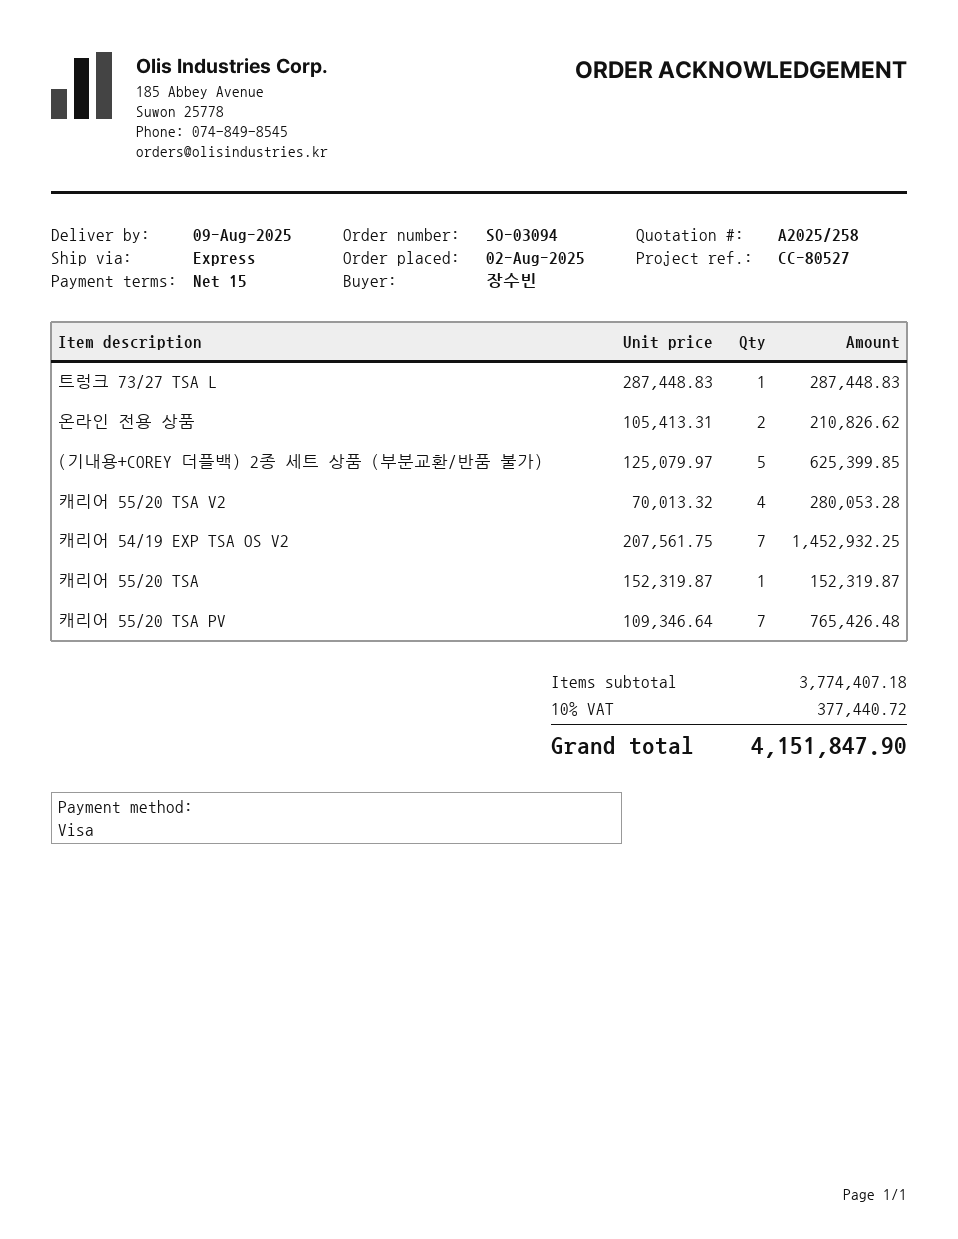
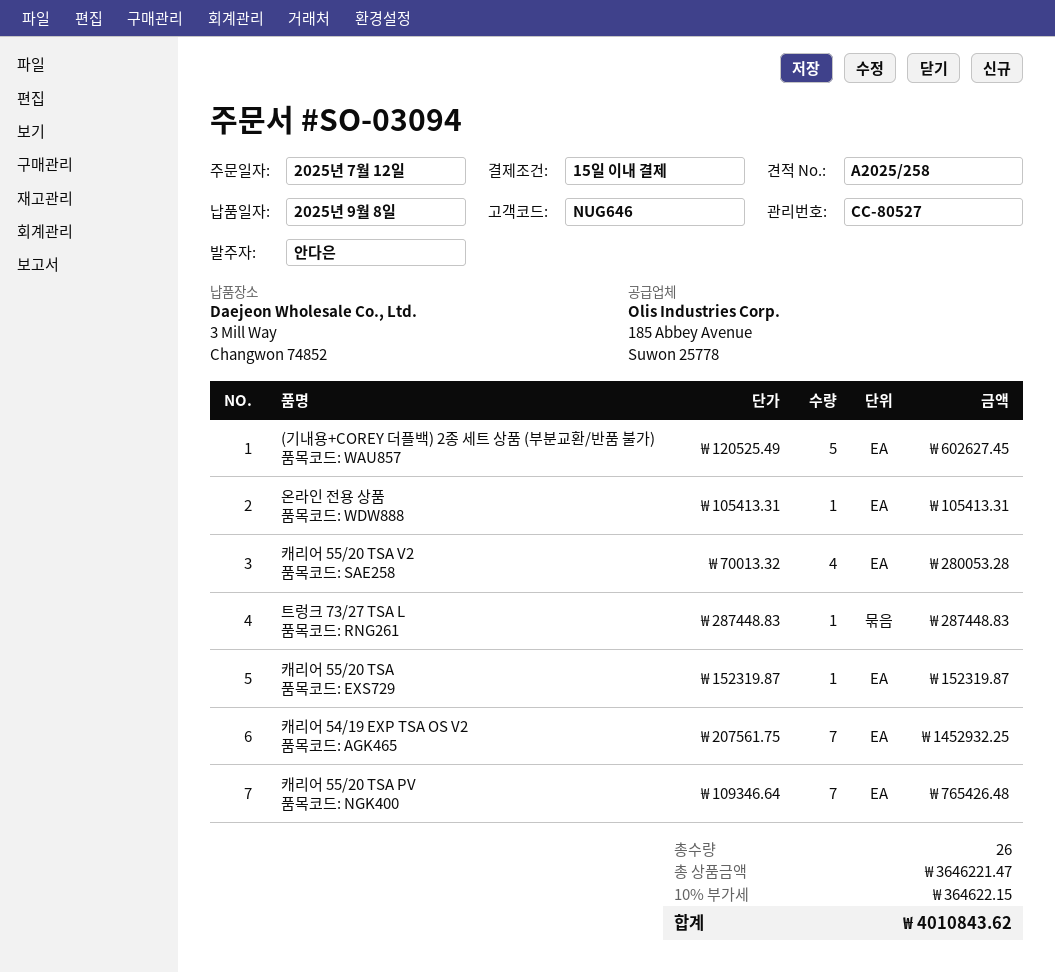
order date: 2025-08-02 -> 2025-07-12
delivery date: 2025-08-09 -> 2025-09-08
ordered by: 장수빈 -> 안다은
온라인 전용 상품: 2 x 105413.31 = 210826.62 -> 1 x 105413.31 = 105413.31
(기내용+COREY 더플백) 2종 세트 상품 (부분교환/반품 불가): 5 x 125079.97 = 625399.85 -> 5 x 120525.49 = 602627.45
subtotal: 3774407.18 -> 3646221.47
tax: 10% = 377440.72 -> 10% = 364622.15
total: 4151847.90 -> 4010843.62

